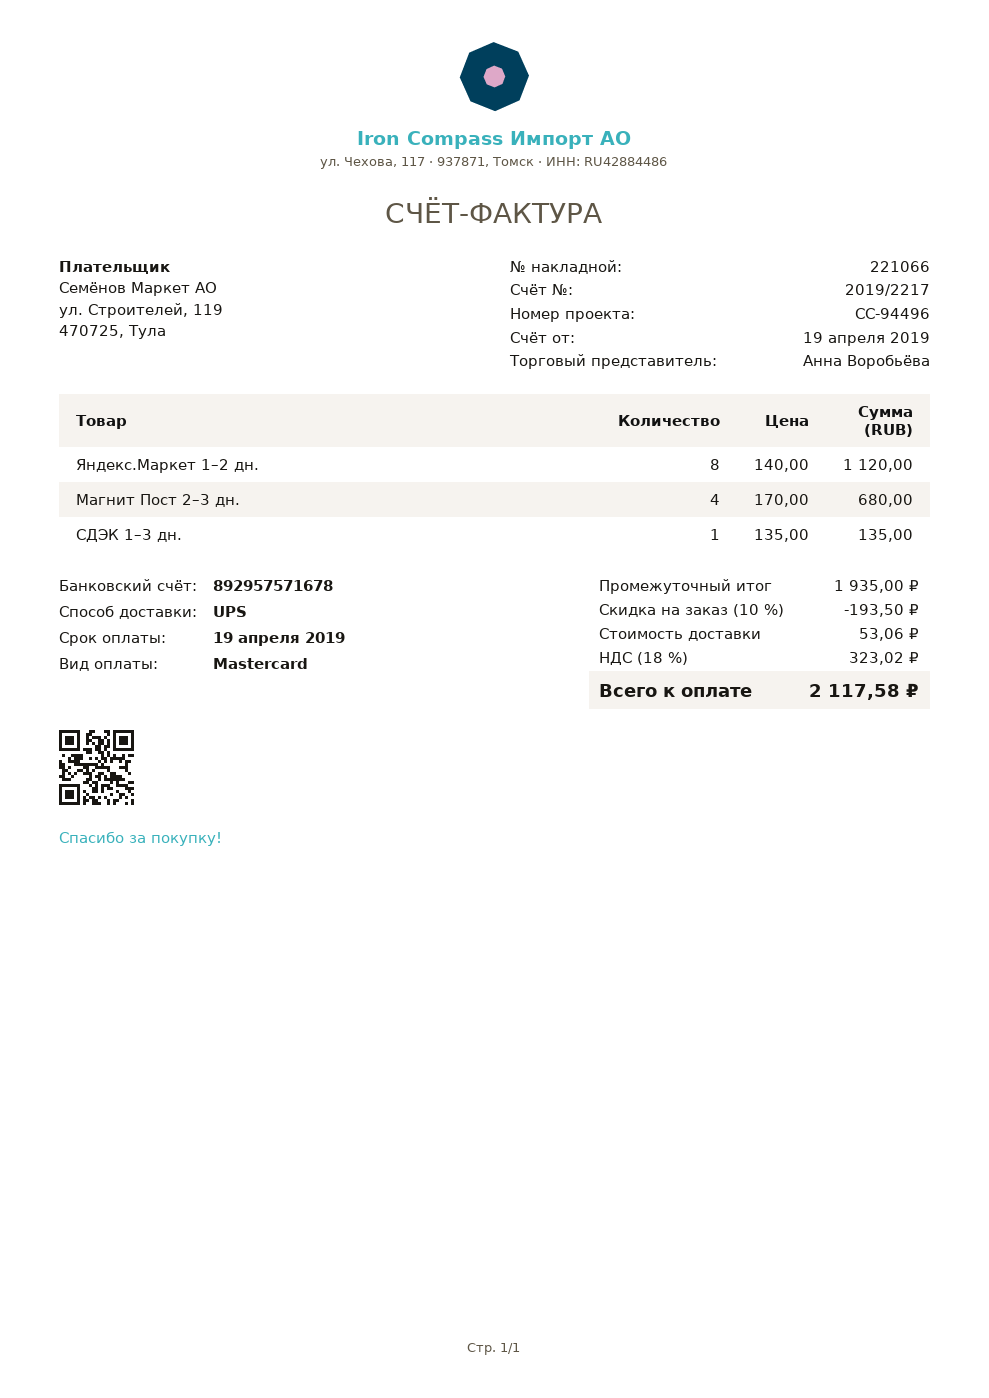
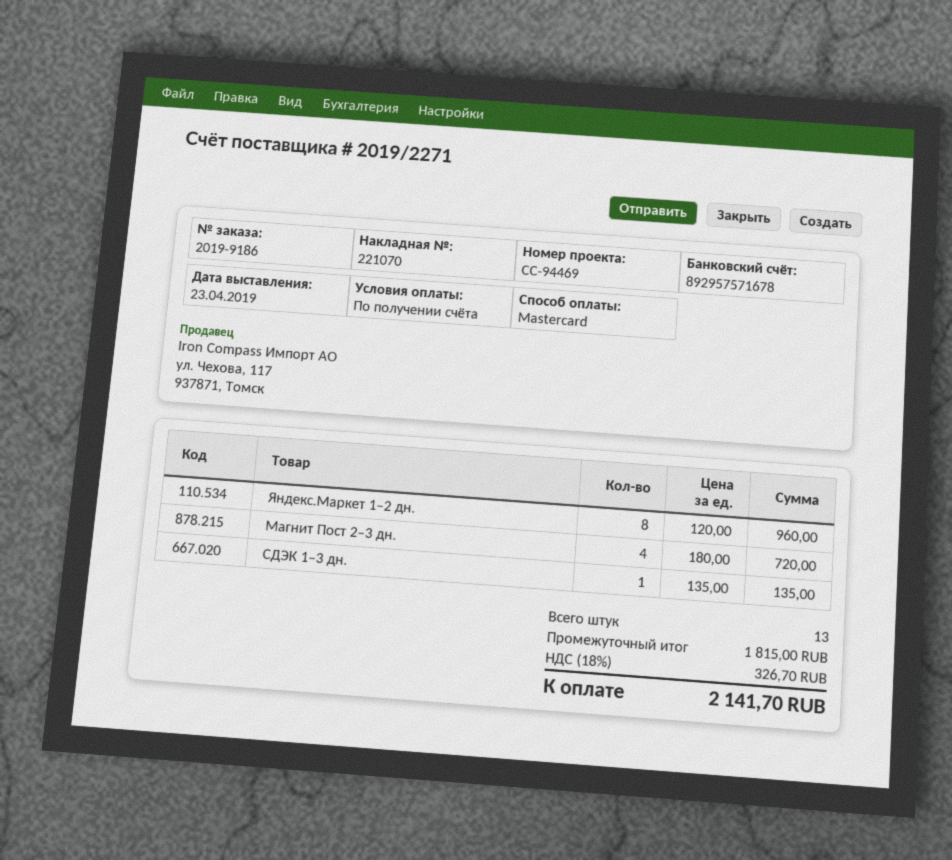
delivery note number: 221066 -> 221070
invoice number: 2019/2217 -> 2019/2271
invoice date: 2019-04-19 -> 2019-04-23
reference: CC-94496 -> CC-94469
Яндекс.Маркет 1–2 дн.: 8 x 140.00 = 1120.00 -> 8 x 120.00 = 960.00
Магнит Пост 2–3 дн.: 4 x 170.00 = 680.00 -> 4 x 180.00 = 720.00
subtotal: 1935.00 -> 1815.00
discount: 10% = 193.50 -> none
shipping: 53.06 -> none
tax: 18% = 323.02 -> 18% = 326.70
total: 2117.58 -> 2141.70

